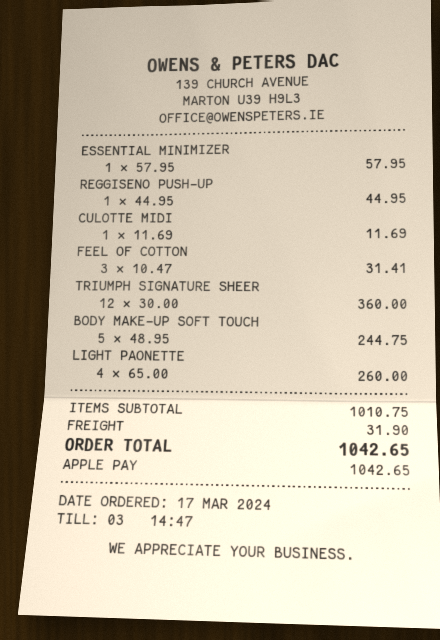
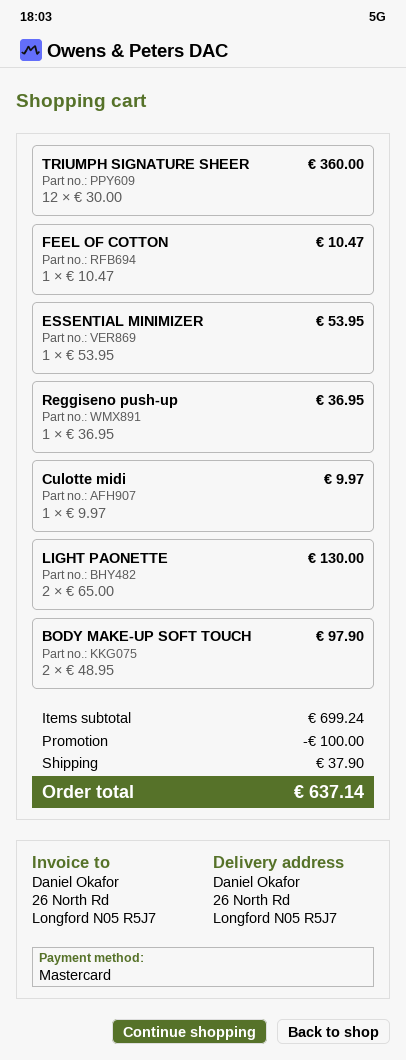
payment method: Apple Pay -> Mastercard
ESSENTIAL MINIMIZER: 1 x 57.95 = 57.95 -> 1 x 53.95 = 53.95
REGGISENO PUSH-UP: 1 x 44.95 = 44.95 -> 1 x 36.95 = 36.95
CULOTTE MIDI: 1 x 11.69 = 11.69 -> 1 x 9.97 = 9.97
FEEL OF COTTON: 3 x 10.47 = 31.41 -> 1 x 10.47 = 10.47
BODY MAKE-UP SOFT TOUCH: 5 x 48.95 = 244.75 -> 2 x 48.95 = 97.90
LIGHT PAONETTE: 4 x 65.00 = 260.00 -> 2 x 65.00 = 130.00
subtotal: 1010.75 -> 699.24
discount: none -> 100.00
shipping: 31.90 -> 37.90
total: 1042.65 -> 637.14

